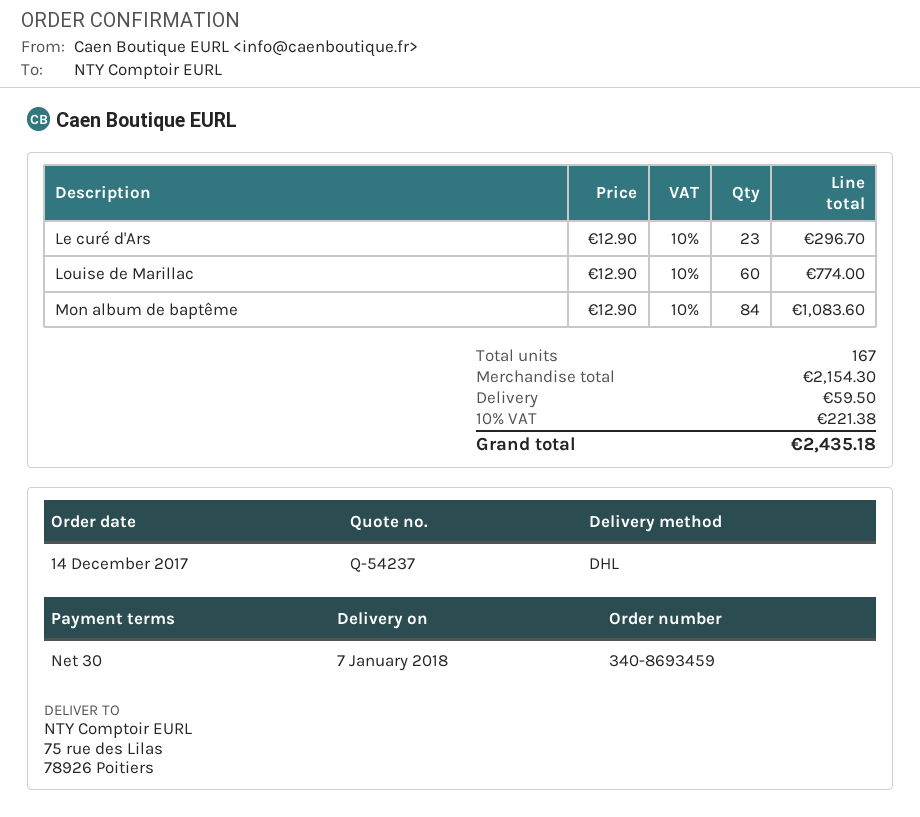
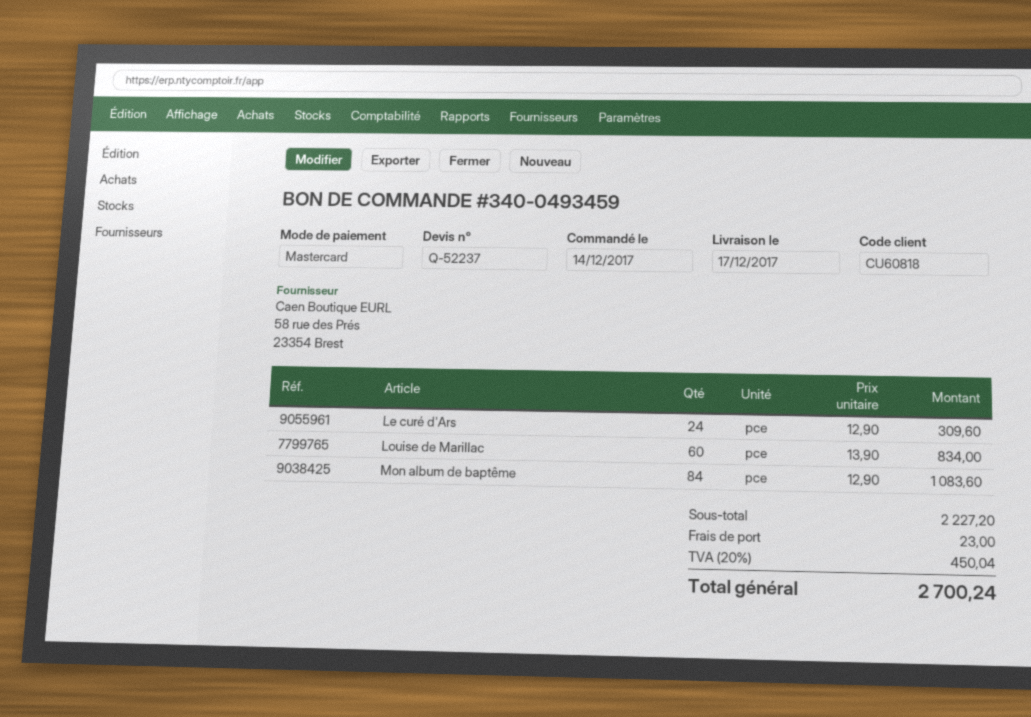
quote number: Q-54237 -> Q-52237
order number: 340-8693459 -> 340-0493459
delivery date: 2018-01-07 -> 2017-12-17
Le curé d'Ars: 23 x 12.90 = 296.70 -> 24 x 12.90 = 309.60
Louise de Marillac: 60 x 12.90 = 774.00 -> 60 x 13.90 = 834.00
subtotal: 2154.30 -> 2227.20
shipping: 59.50 -> 23.00
tax: 10% = 221.38 -> 20% = 450.04
total: 2435.18 -> 2700.24

